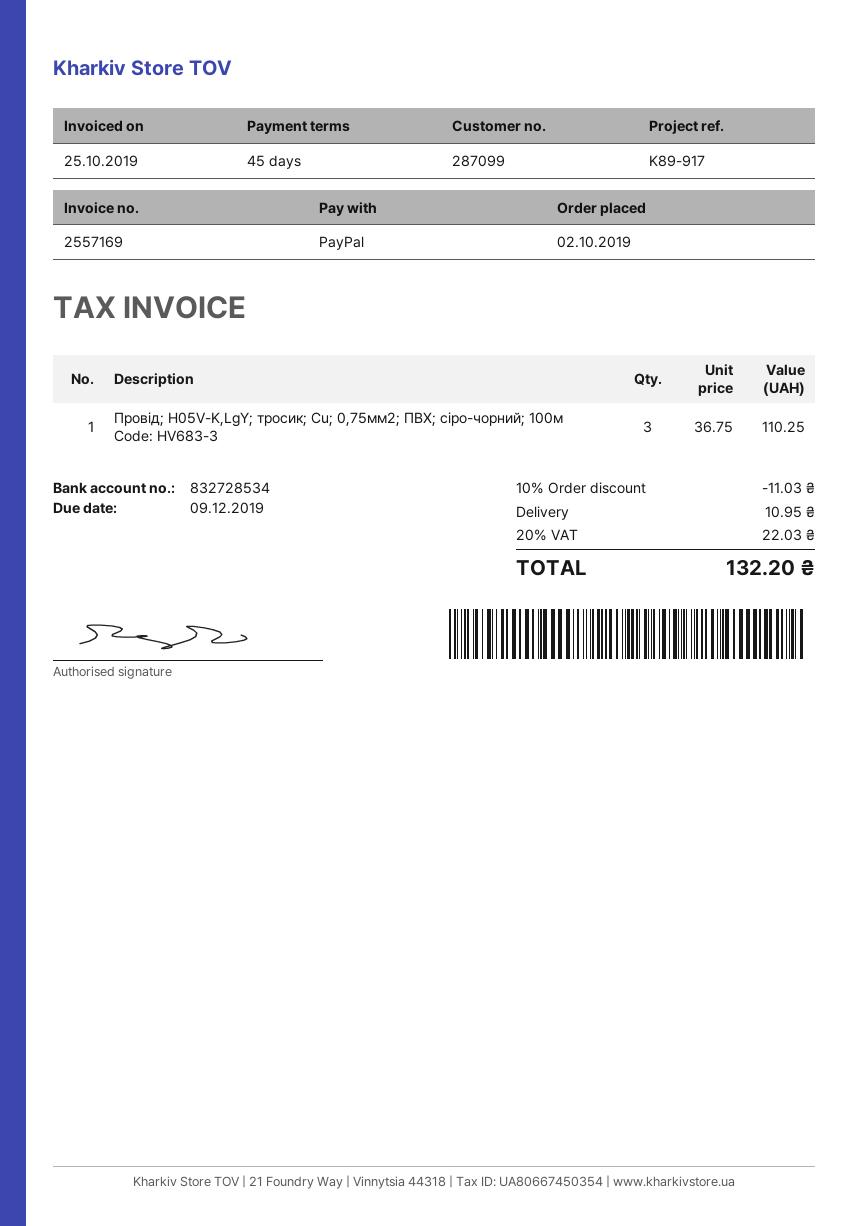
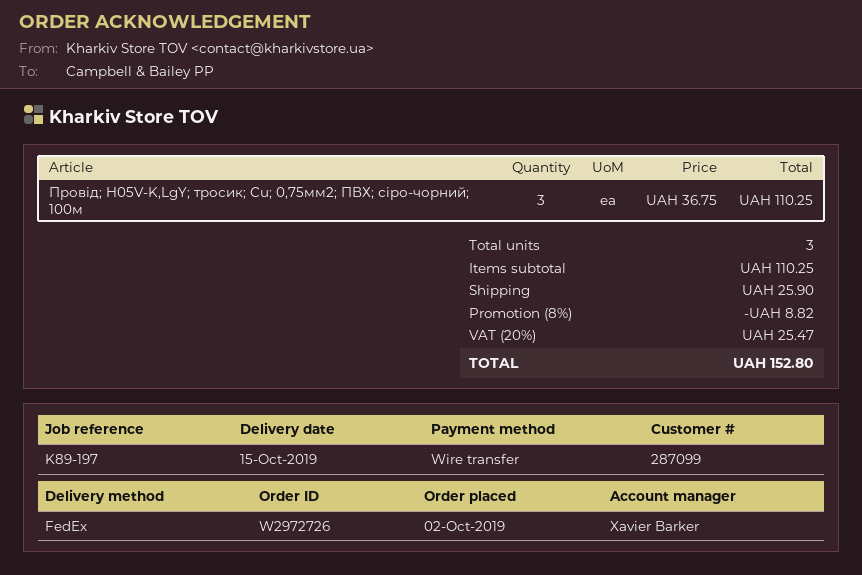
reference: K89-917 -> K89-197
payment method: PayPal -> bank transfer
discount: 10% = 11.03 -> 8% = 8.82
shipping: 10.95 -> 25.90
tax: 20% = 22.03 -> 20% = 25.47
total: 132.20 -> 152.80

